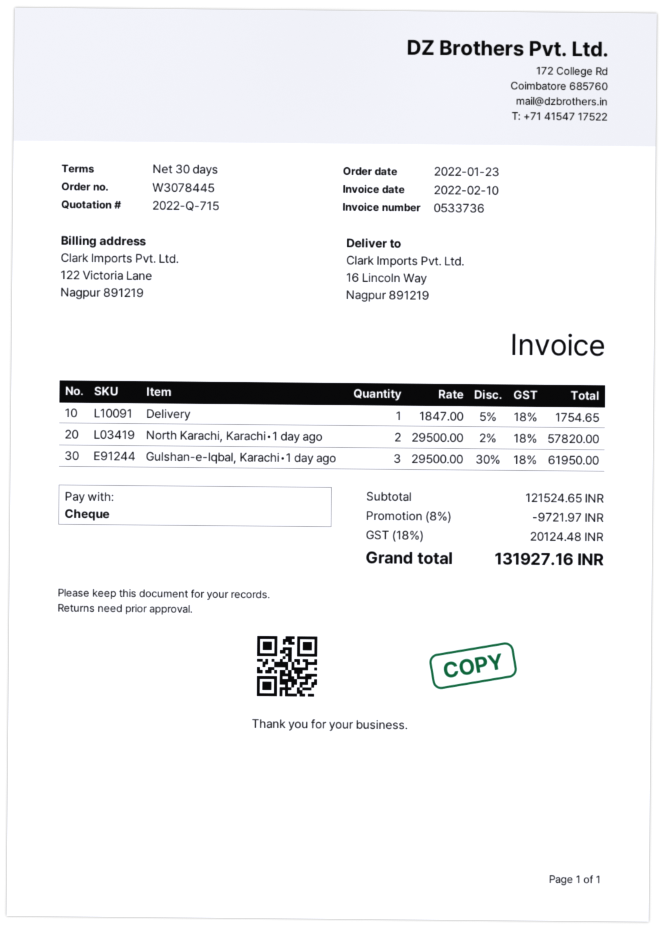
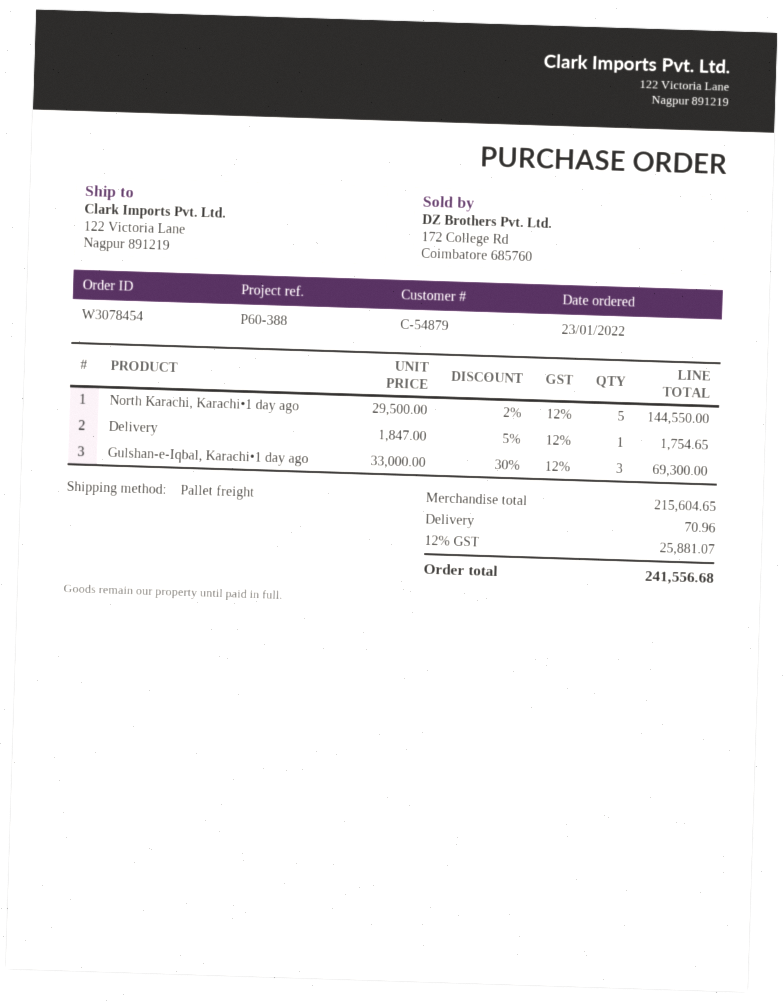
order number: W3078445 -> W3078454
ship to: 16 Lincoln Way, Nagpur 891219 -> 122 Victoria Lane, Nagpur 891219
North Karachi, Karachi•1 day ago: 2 x 29500.00 - 2% = 57820.00 -> 5 x 29500.00 - 2% = 144550.00
Gulshan-e-Iqbal, Karachi•1 day ago: 3 x 29500.00 - 30% = 61950.00 -> 3 x 33000.00 - 30% = 69300.00
subtotal: 121524.65 -> 215604.65
discount: 8% = 9721.97 -> none
shipping: none -> 70.96
tax: 18% = 20124.48 -> 12% = 25881.07
total: 131927.16 -> 241556.68

